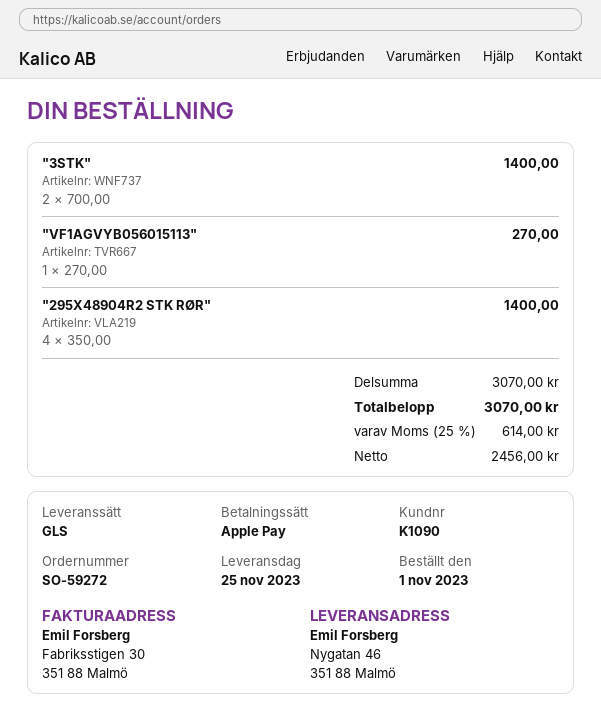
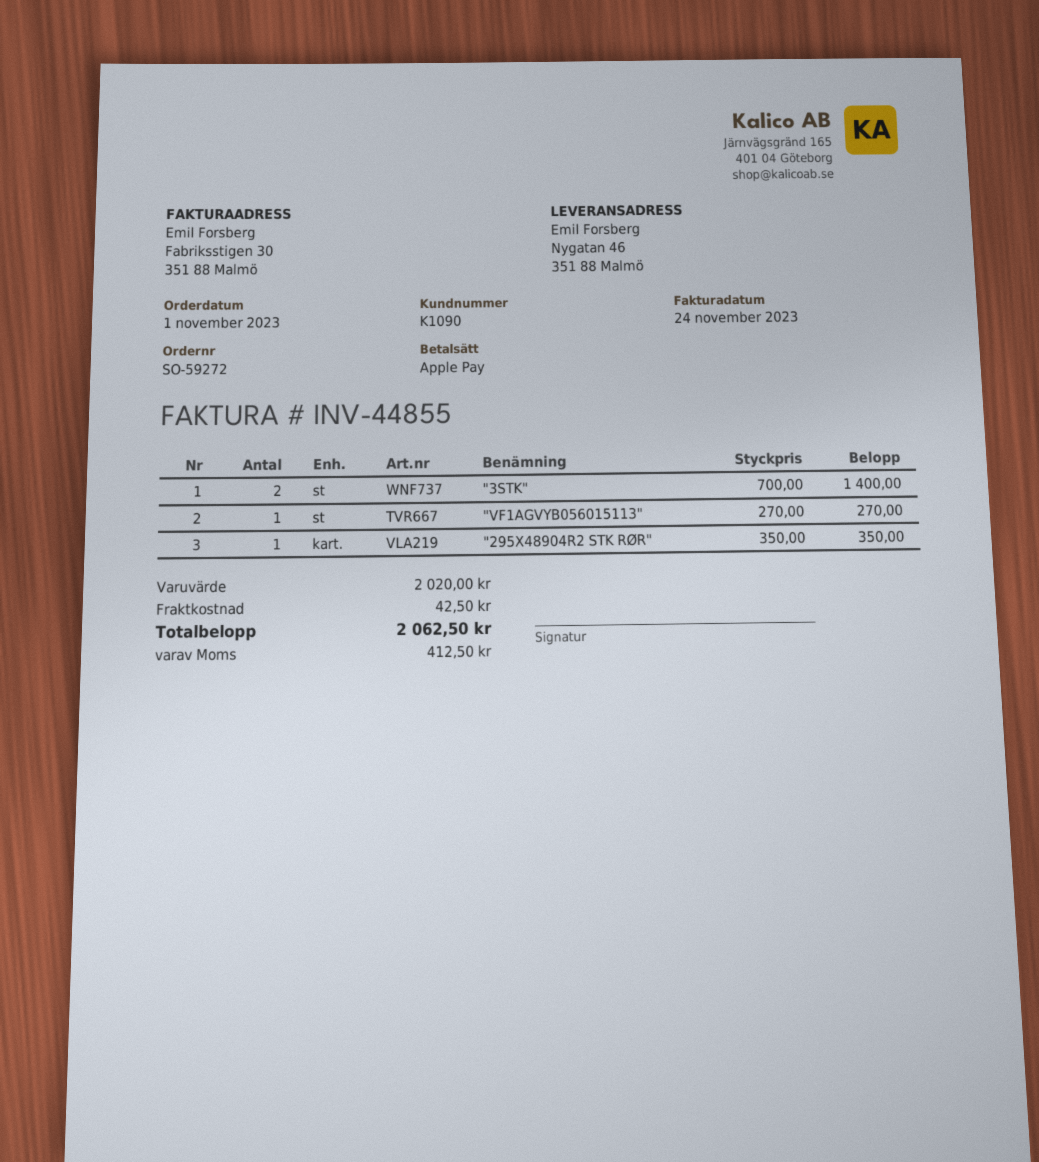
"295X48904R2 STK RØR": 4 x 350.00 = 1400.00 -> 1 x 350.00 = 350.00
subtotal: 3070.00 -> 2020.00
shipping: none -> 42.50
tax: 614.00 -> 412.50
total: 3070.00 -> 2062.50

